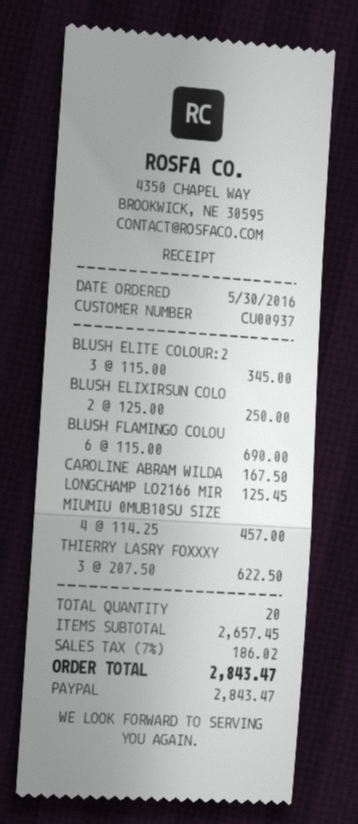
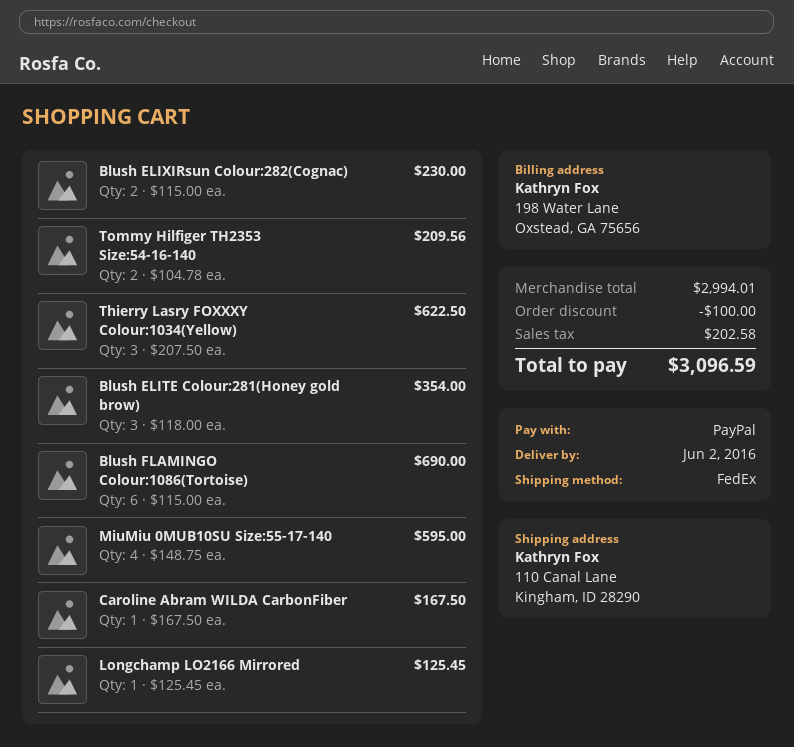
BLUSH ELITE COLOUR:2: 3 x 115.00 = 345.00 -> 3 x 118.00 = 354.00
BLUSH ELIXIRSUN COLO: 2 x 125.00 = 250.00 -> 2 x 115.00 = 230.00
MIUMIU 0MUB10SU SIZE: 4 x 114.25 = 457.00 -> 4 x 148.75 = 595.00
Tommy Hilfiger TH2353 Size:54-16-140: none -> 2 x 104.78 = 209.56
subtotal: 2657.45 -> 2994.01
discount: none -> 100.00
tax: 186.02 -> 202.58
total: 2843.47 -> 3096.59

